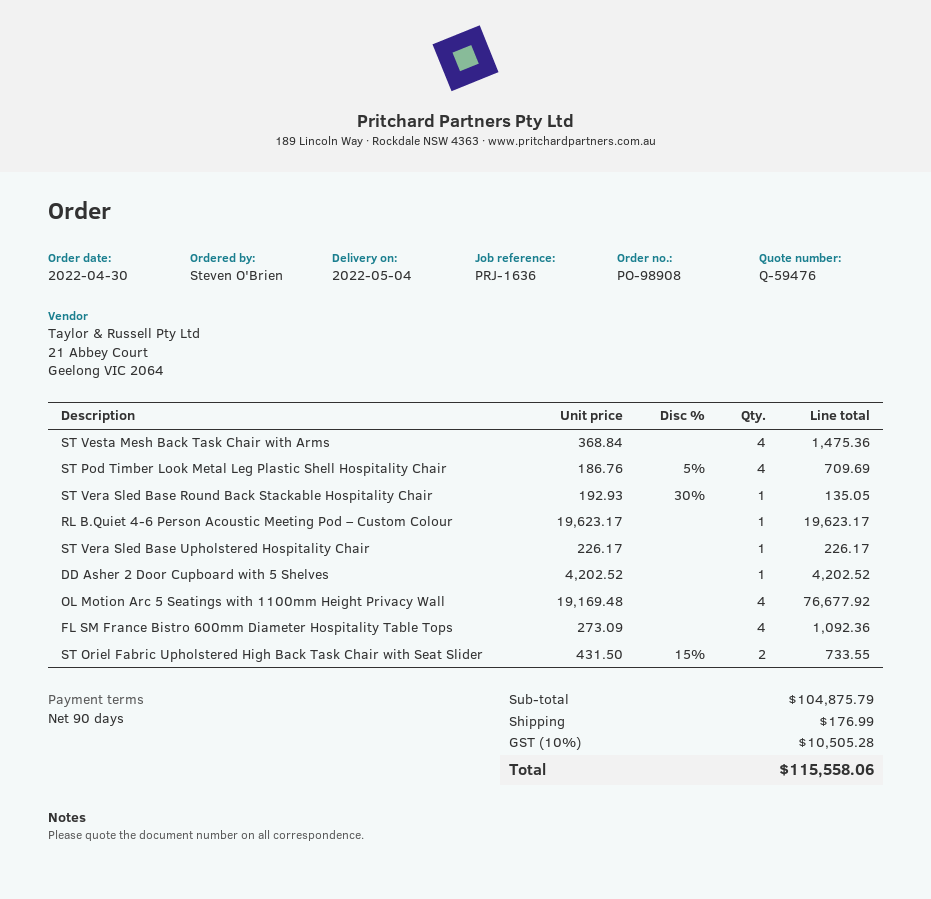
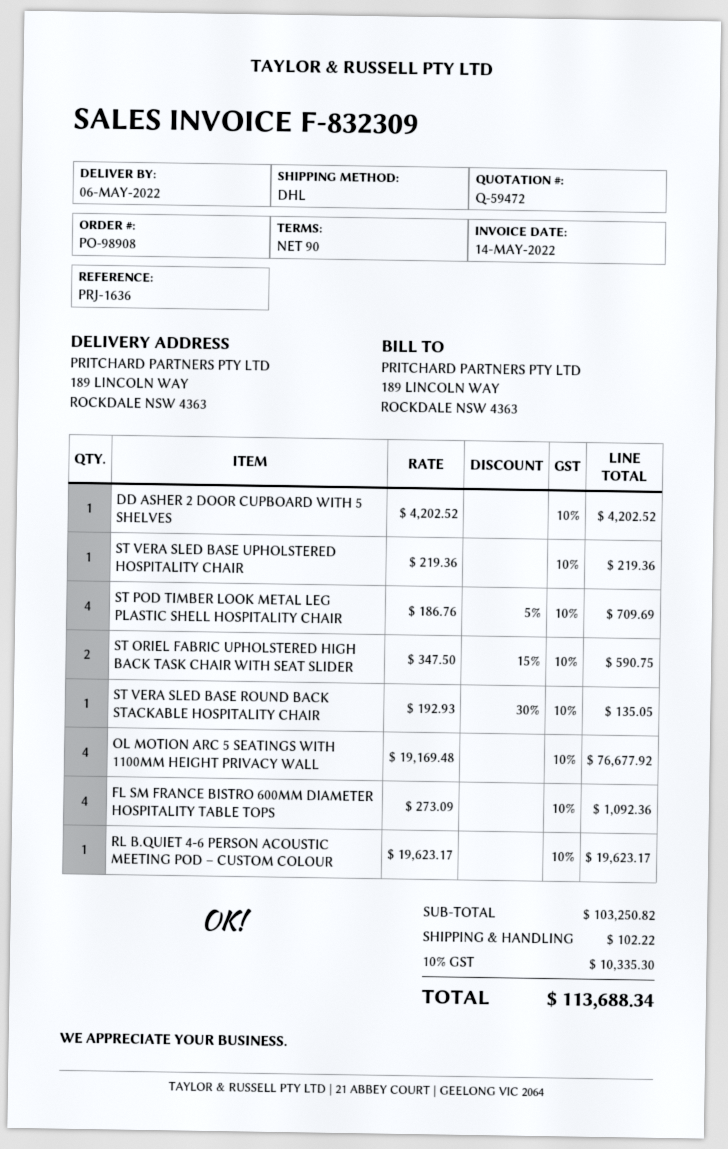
quote number: Q-59476 -> Q-59472
delivery date: 2022-05-04 -> 2022-05-06
ST Vesta Mesh Back Task Chair with Arms: 4 x 368.84 = 1475.36 -> none
ST Vera Sled Base Upholstered Hospitality Chair: 1 x 226.17 = 226.17 -> 1 x 219.36 = 219.36
ST Oriel Fabric Upholstered High Back Task Chair with Seat Slider: 2 x 431.50 - 15% = 733.55 -> 2 x 347.50 - 15% = 590.75
subtotal: 104875.79 -> 103250.82
shipping: 176.99 -> 102.22
tax: 10% = 10505.28 -> 10% = 10335.30
total: 115558.06 -> 113688.34

